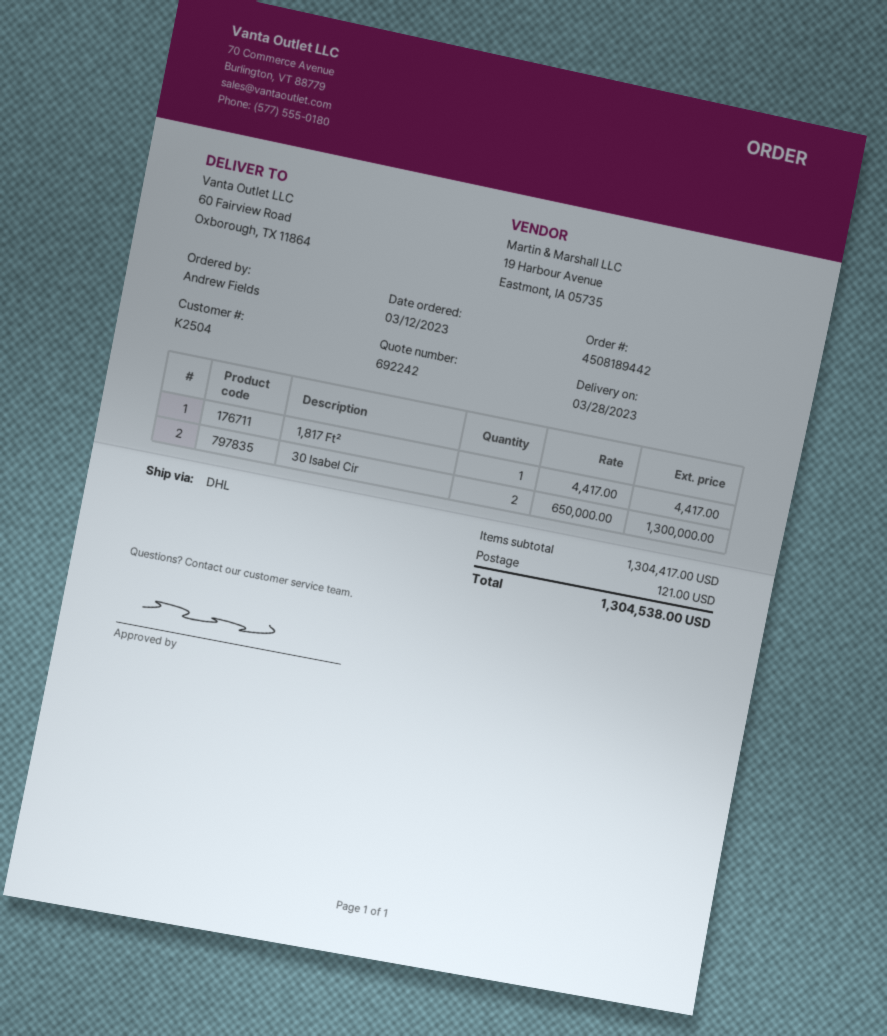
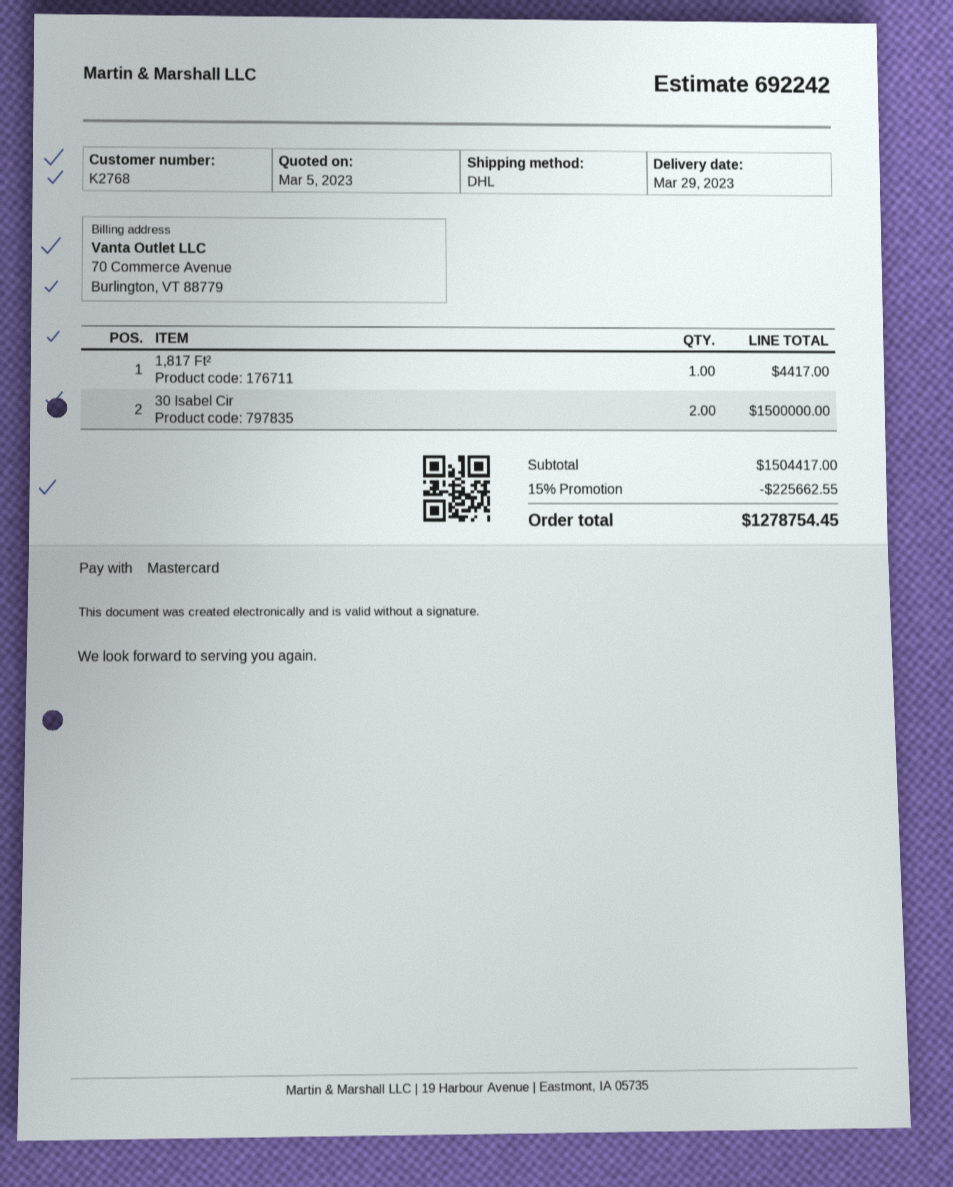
delivery date: 2023-03-28 -> 2023-03-29
customer number: K2504 -> K2768
30 Isabel Cir: 2 for 1300000.00 -> 2 for 1500000.00
subtotal: 1304417.00 -> 1504417.00
discount: none -> 15% = 225662.55
shipping: 121.00 -> none
total: 1304538.00 -> 1278754.45

